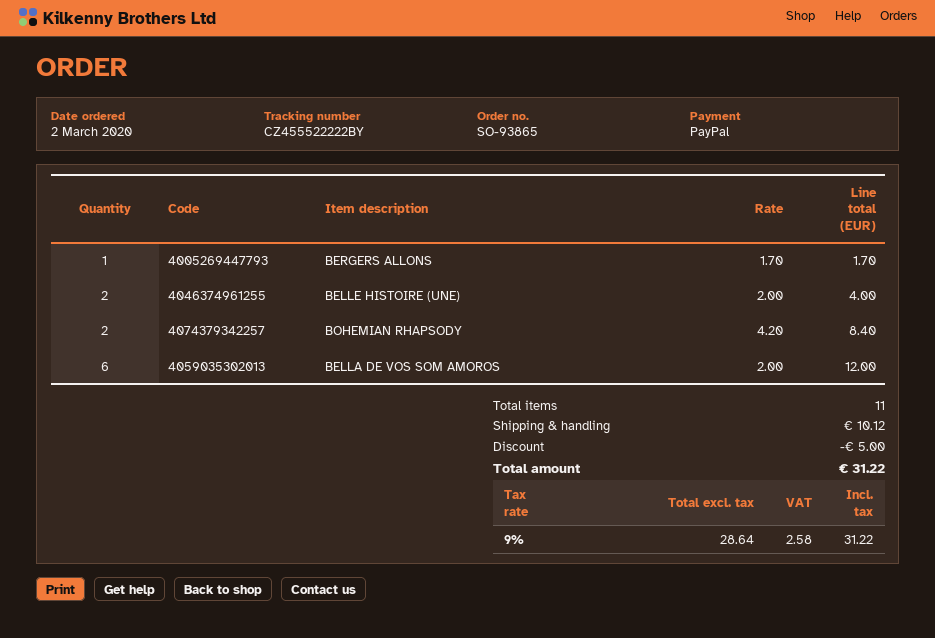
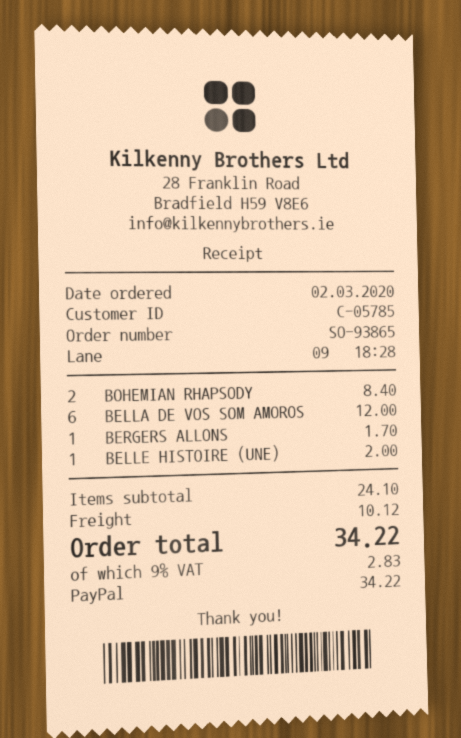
BELLE HISTOIRE (UNE): 2 for 4.00 -> 1 for 2.00
discount: 5.00 -> none
tax: 9% = 2.58 -> 9% = 2.83
total: 31.22 -> 34.22

